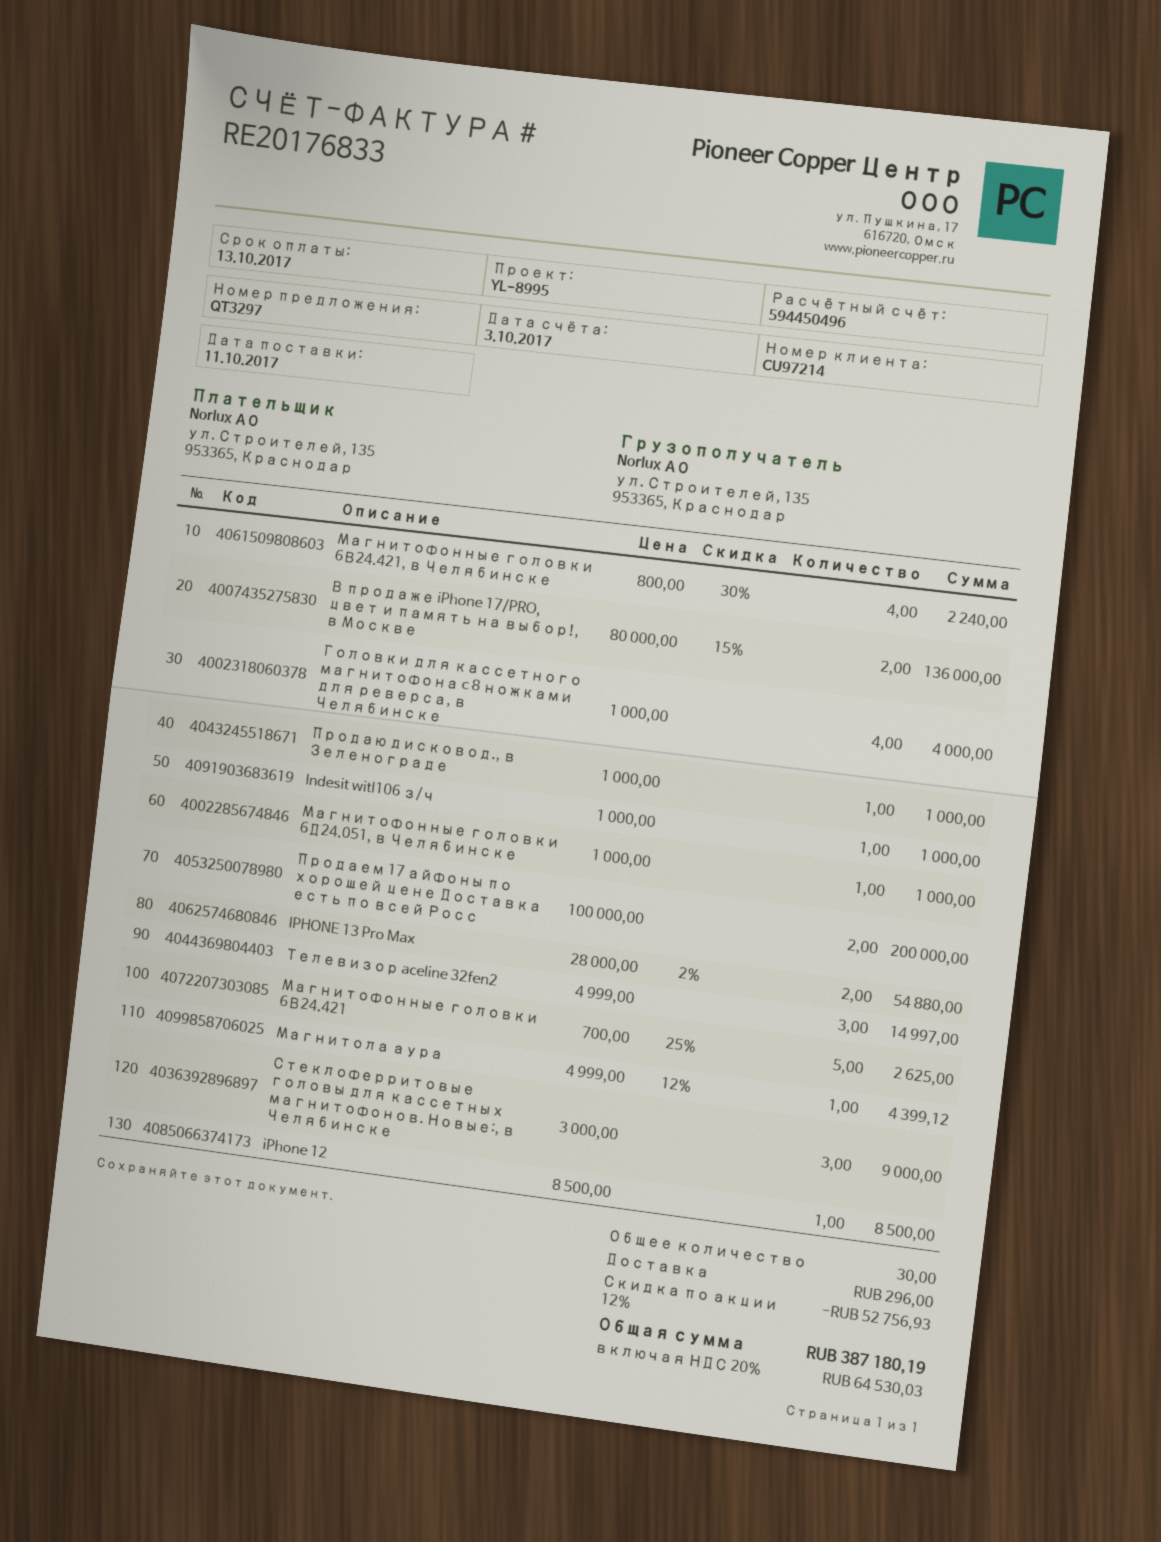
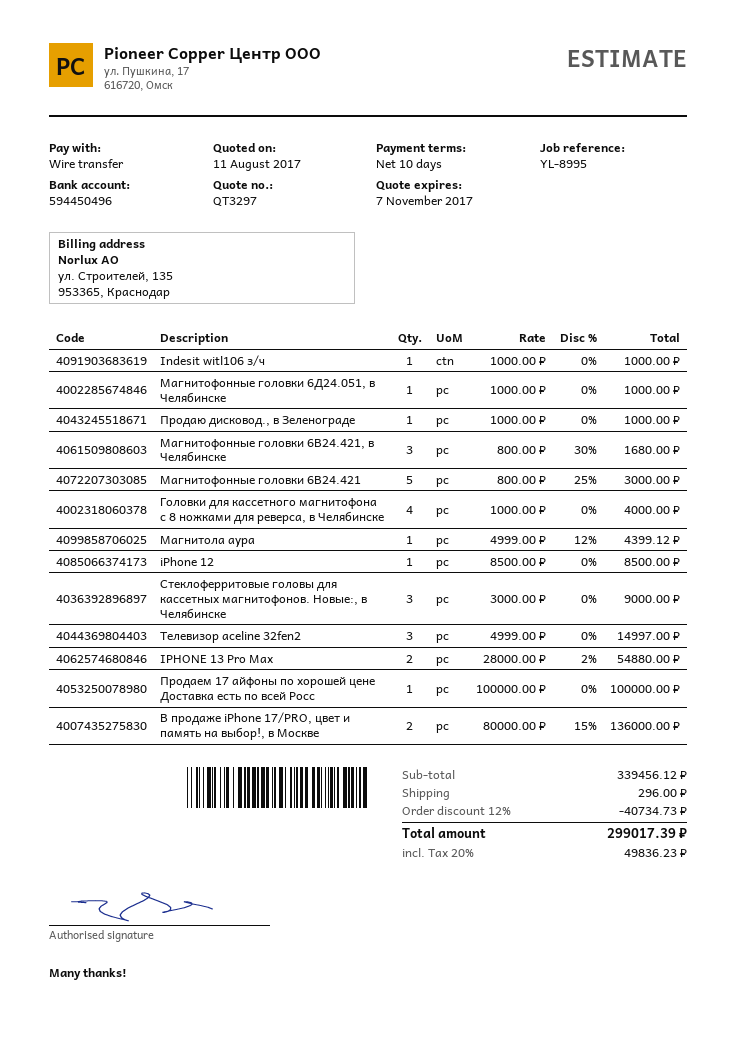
Магнитофонные головки 6В24.421, в Челябинске: 4 x 800.00 - 30% = 2240.00 -> 3 x 800.00 - 30% = 1680.00
Продаем 17 айфоны по хорошей цене Доставка есть по всей Росс: 2 x 100000.00 = 200000.00 -> 1 x 100000.00 = 100000.00
Магнитофонные головки 6В24.421: 5 x 700.00 - 25% = 2625.00 -> 5 x 800.00 - 25% = 3000.00
discount: 12% = 52756.93 -> 12% = 40734.73
tax: 20% = 64530.03 -> 20% = 49836.23
total: 387180.19 -> 299017.39

